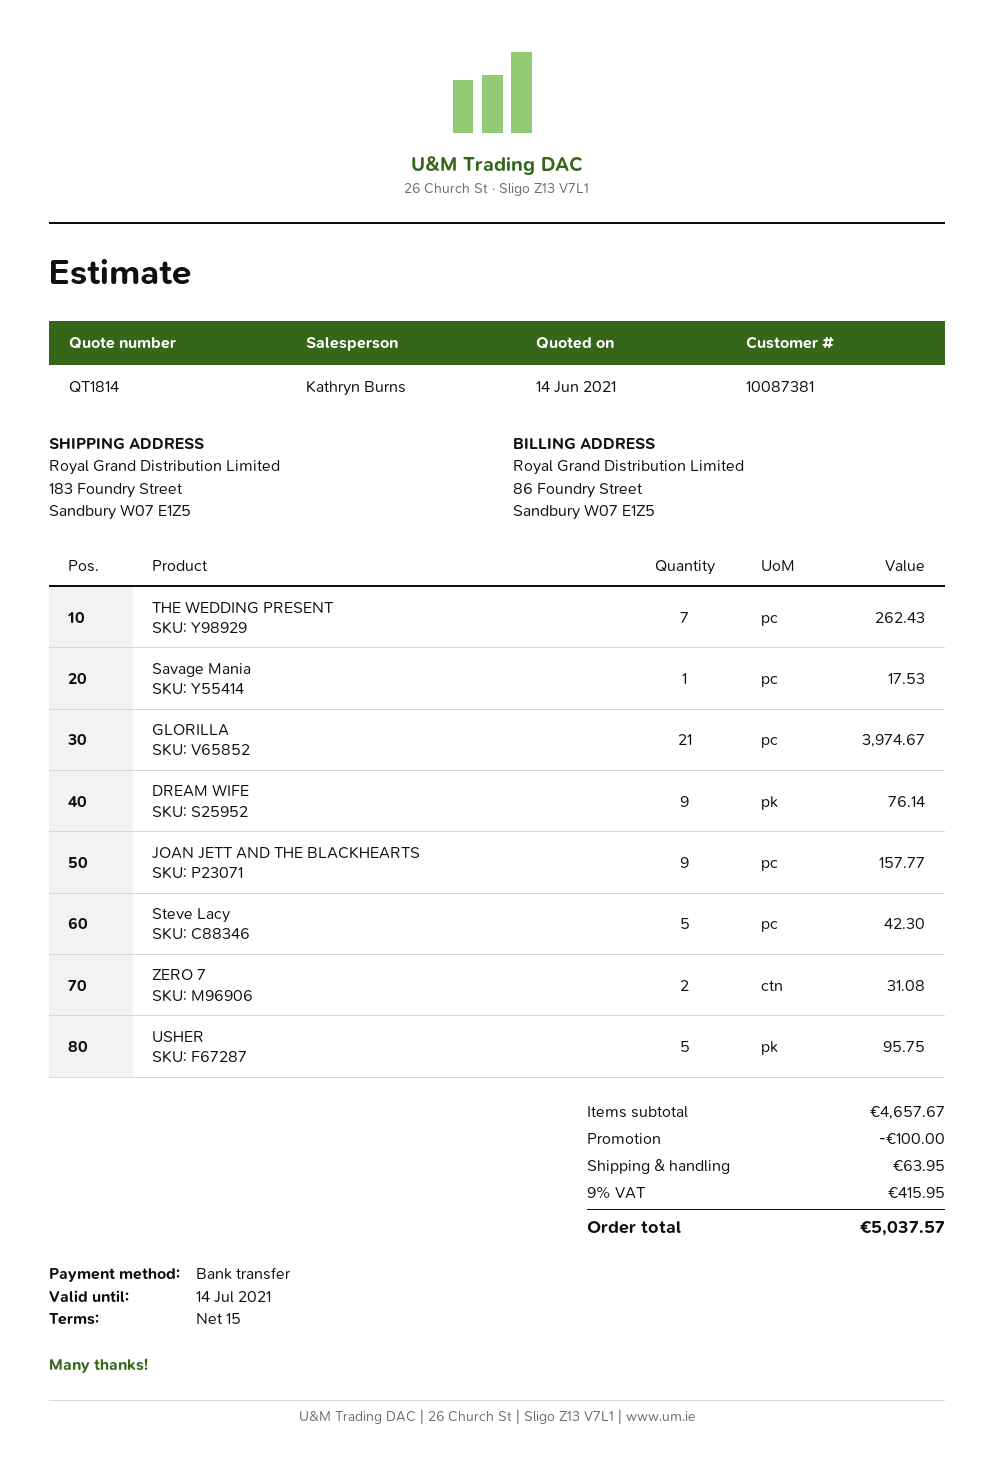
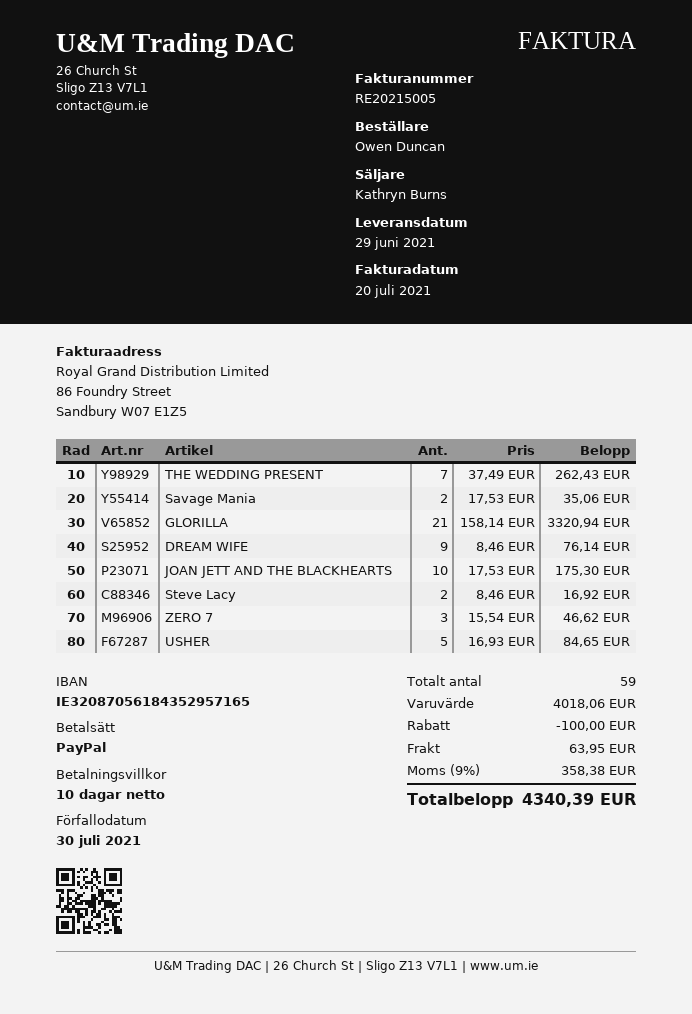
payment terms: 15 days -> 10 days
payment method: bank transfer -> PayPal
Savage Mania: 1 for 17.53 -> 2 for 35.06
GLORILLA: 21 for 3974.67 -> 21 for 3320.94
JOAN JETT AND THE BLACKHEARTS: 9 for 157.77 -> 10 for 175.30
Steve Lacy: 5 for 42.30 -> 2 for 16.92
ZERO 7: 2 for 31.08 -> 3 for 46.62
USHER: 5 for 95.75 -> 5 for 84.65
subtotal: 4657.67 -> 4018.06
tax: 9% = 415.95 -> 9% = 358.38
total: 5037.57 -> 4340.39

